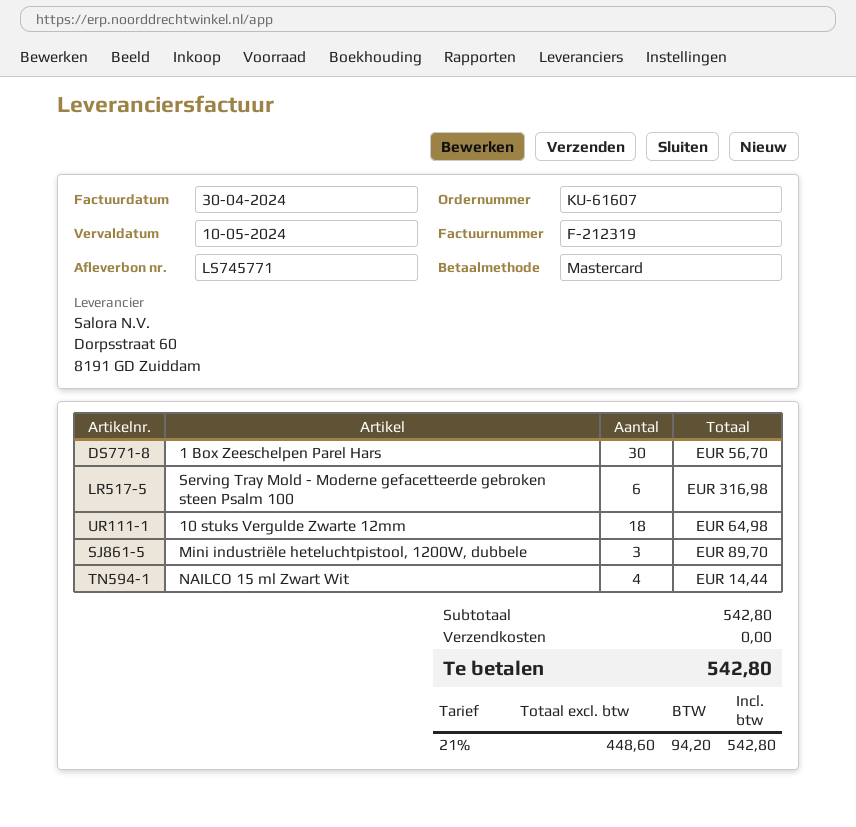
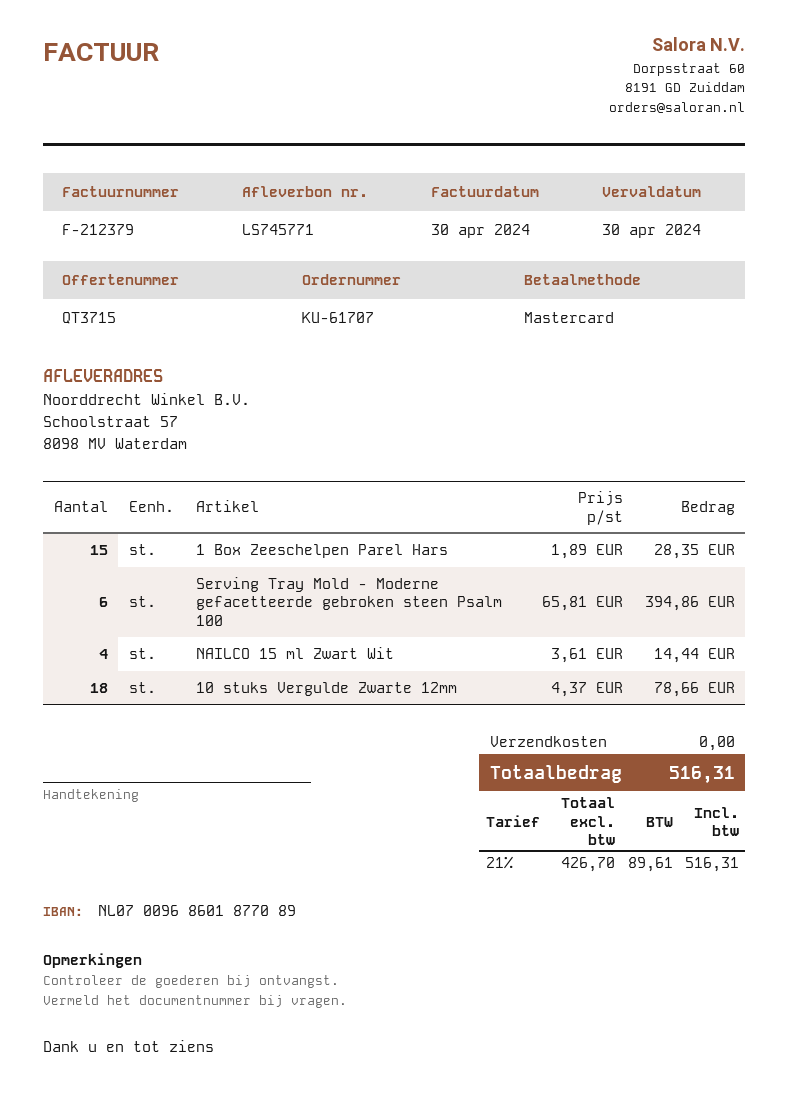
order number: KU-61607 -> KU-61707
invoice number: F-212319 -> F-212379
due date: 2024-05-10 -> 2024-04-30
1 Box Zeeschelpen Parel Hars: 30 for 56.70 -> 15 for 28.35
Serving Tray Mold - Moderne gefacetteerde gebroken steen Psalm 100: 6 for 316.98 -> 6 for 394.86
10 stuks Vergulde Zwarte 12mm: 18 for 64.98 -> 18 for 78.66
Mini industriële heteluchtpistool, 1200W, dubbele: 3 for 89.70 -> none
net: 448.60 -> 426.70
tax: 21% = 94.20 -> 21% = 89.61
total: 542.80 -> 516.31

